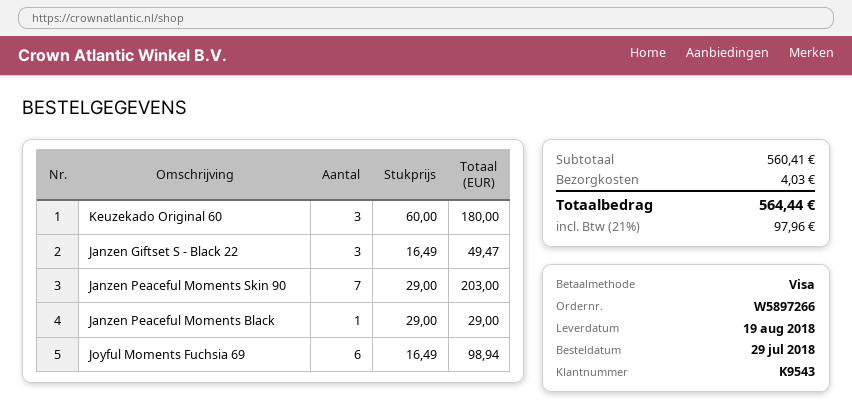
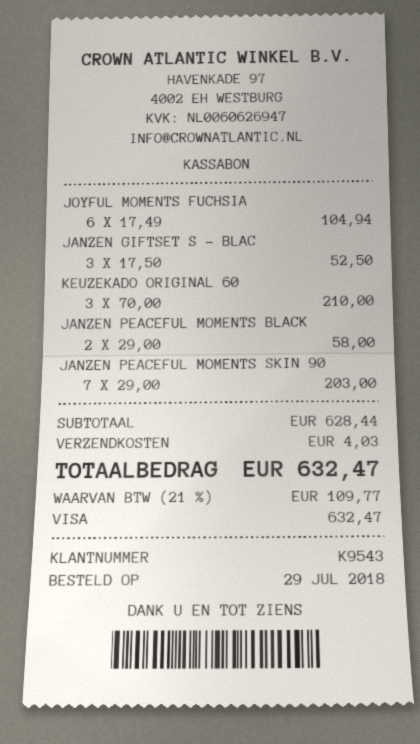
Keuzekado Original 60: 3 x 60.00 = 180.00 -> 3 x 70.00 = 210.00
Janzen Giftset S - Black 22: 3 x 16.49 = 49.47 -> 3 x 17.50 = 52.50
Janzen Peaceful Moments Black: 1 x 29.00 = 29.00 -> 2 x 29.00 = 58.00
Joyful Moments Fuchsia 69: 6 x 16.49 = 98.94 -> 6 x 17.49 = 104.94
subtotal: 560.41 -> 628.44
tax: 21% = 97.96 -> 21% = 109.77
total: 564.44 -> 632.47

